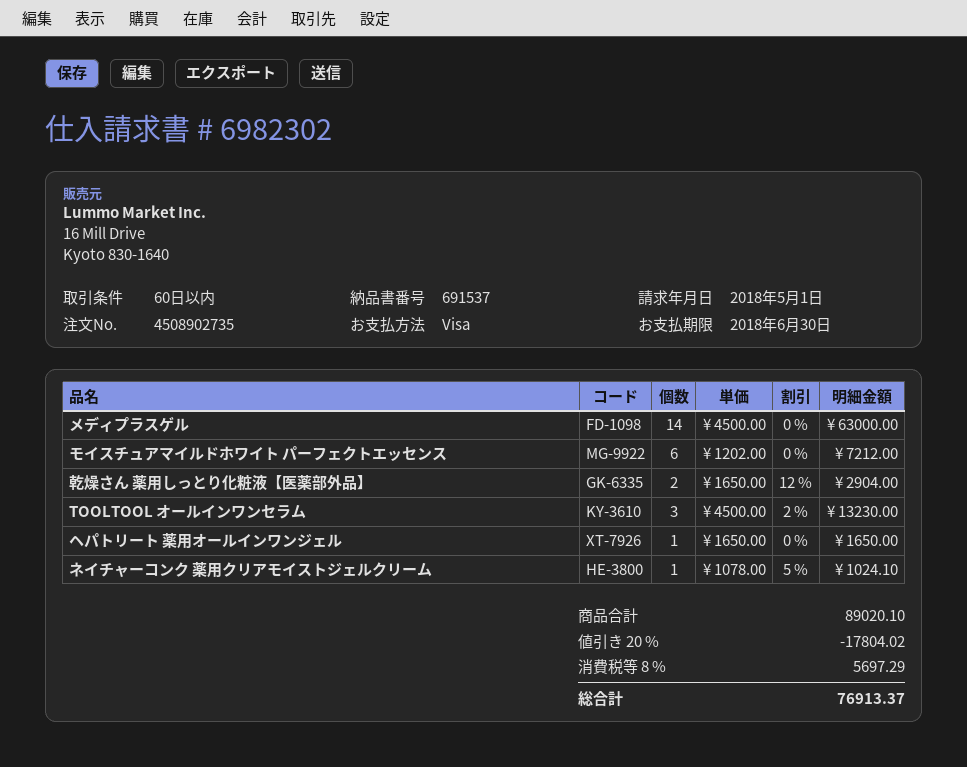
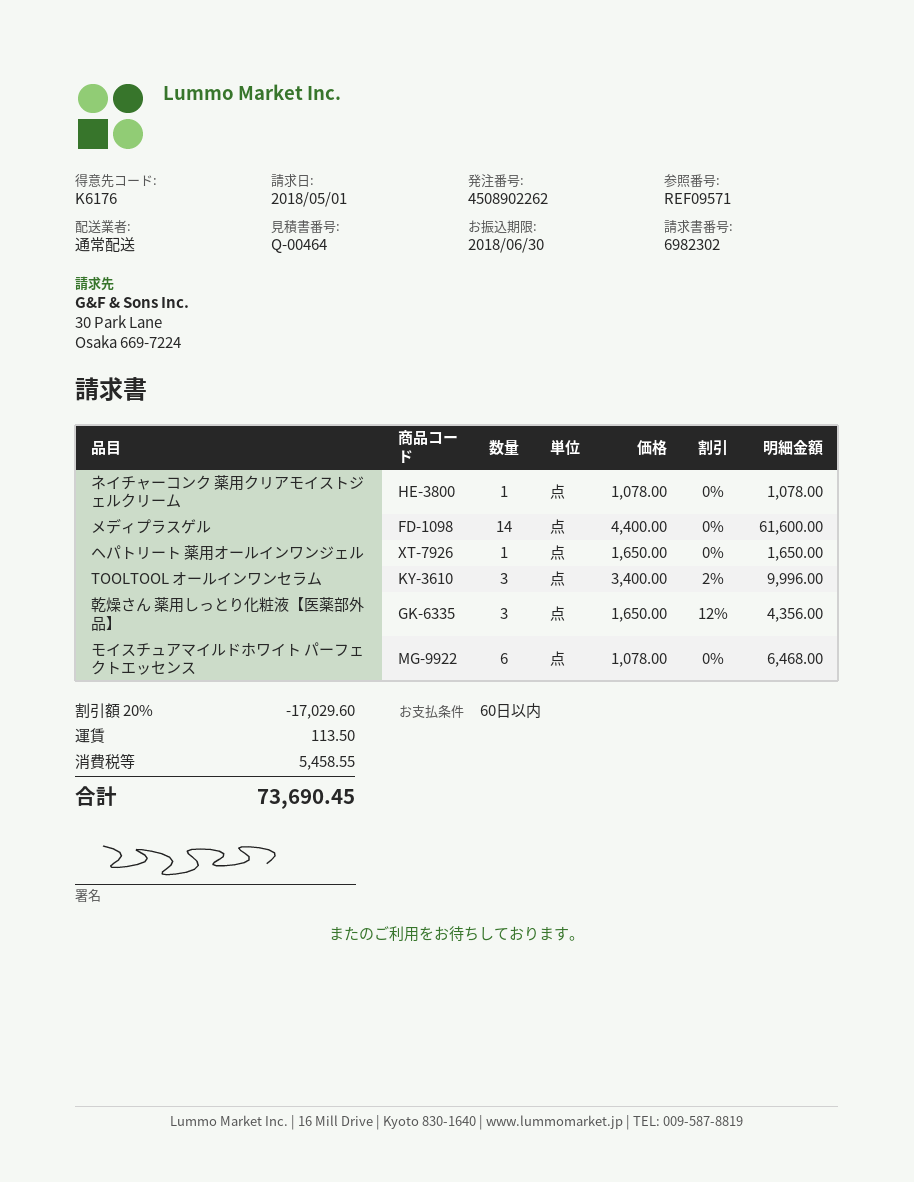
order number: 4508902735 -> 4508902262
メディプラスゲル: 14 x 4500.00 = 63000.00 -> 14 x 4400.00 = 61600.00
モイスチュアマイルドホワイト パーフェクトエッセンス: 6 x 1202.00 = 7212.00 -> 6 x 1078.00 = 6468.00
乾燥さん 薬用しっとり化粧液【医薬部外品】: 2 x 1650.00 - 12% = 2904.00 -> 3 x 1650.00 - 12% = 4356.00
TOOLTOOL オールインワンセラム: 3 x 4500.00 - 2% = 13230.00 -> 3 x 3400.00 - 2% = 9996.00
ネイチャーコンク 薬用クリアモイストジェルクリーム: 1 x 1078.00 - 5% = 1024.10 -> 1 x 1078.00 = 1078.00
discount: 20% = 17804.02 -> 20% = 17029.60
shipping: none -> 113.50
tax: 5697.29 -> 5458.55
total: 76913.37 -> 73690.45

